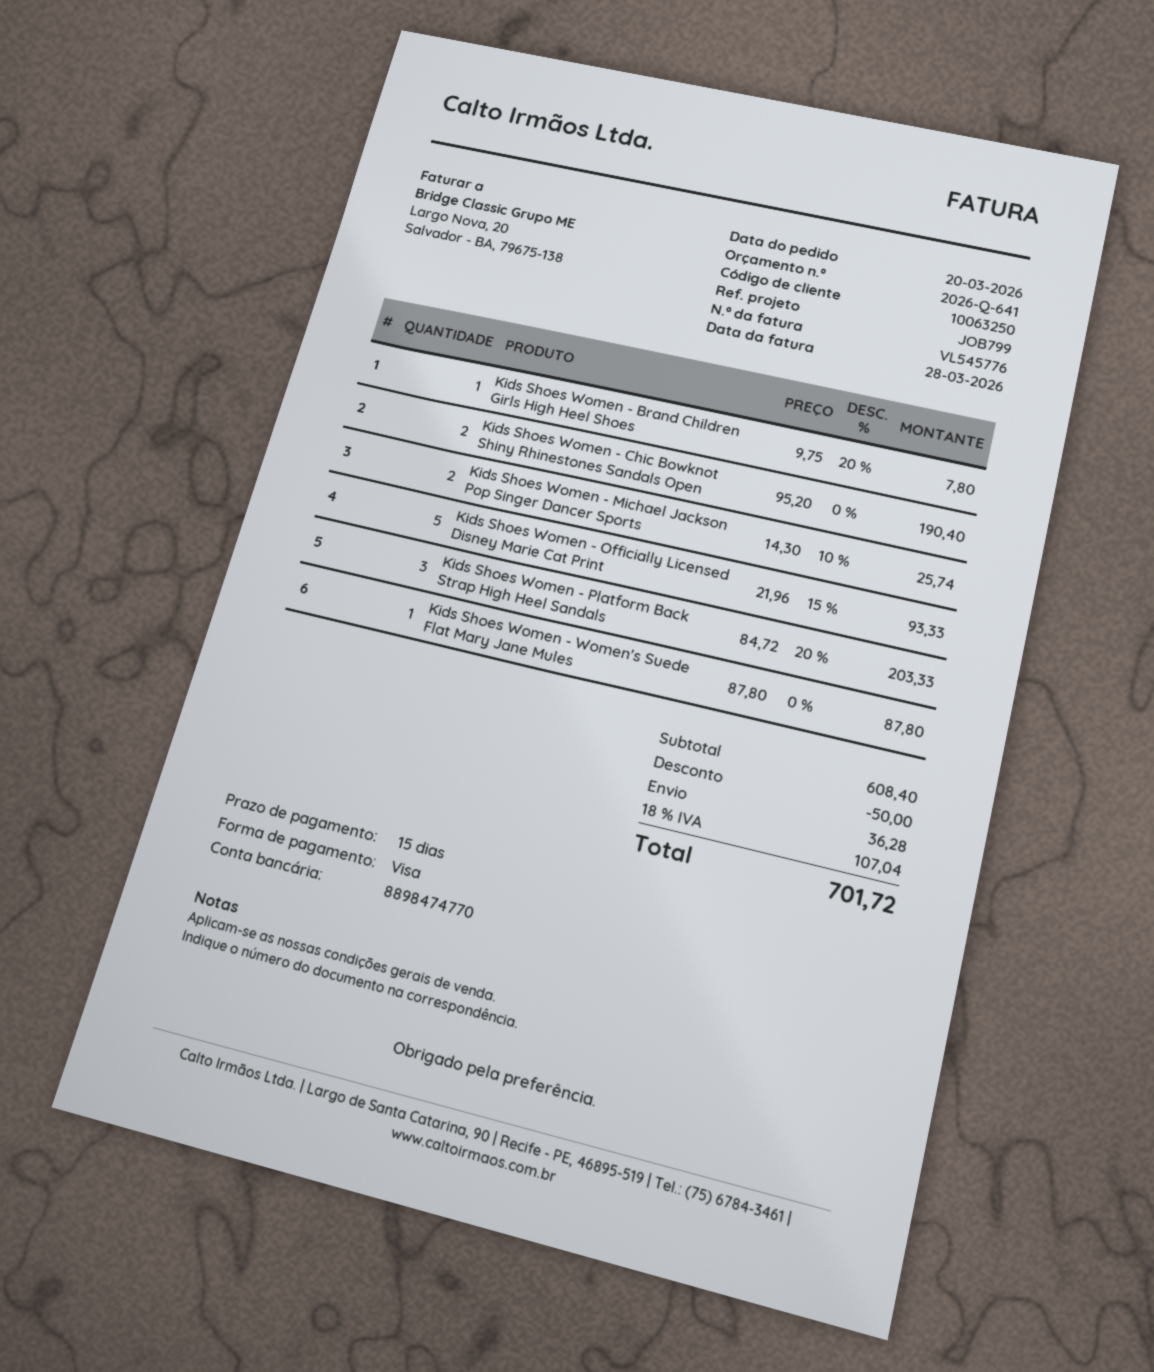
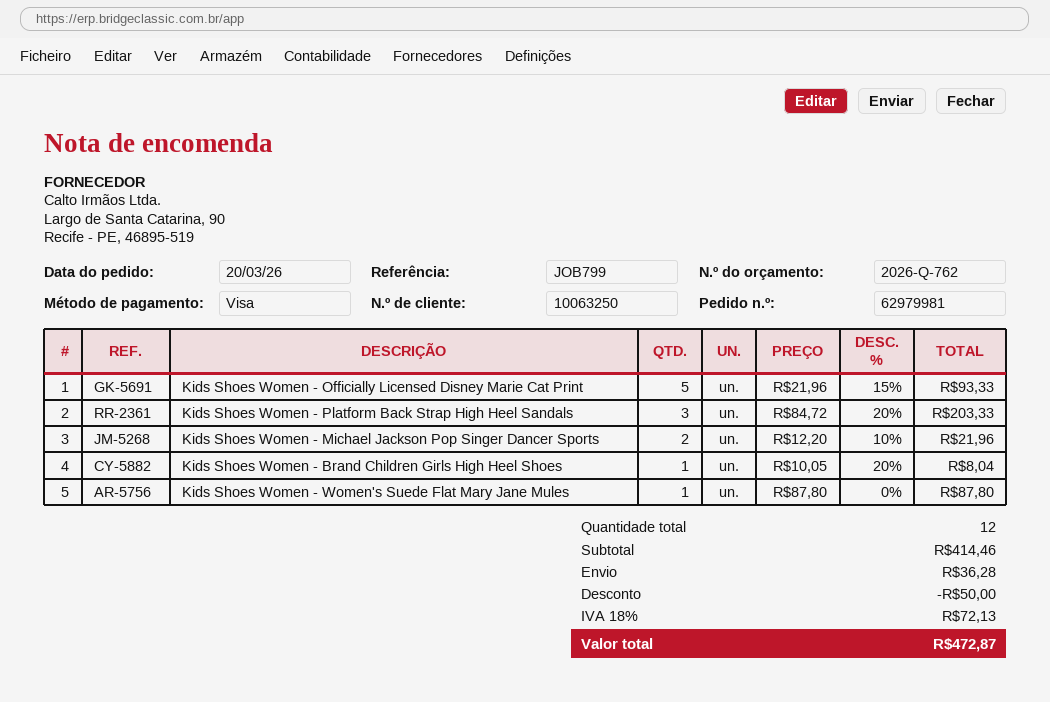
quote number: 2026-Q-641 -> 2026-Q-762
Kids Shoes Women - Brand Children Girls High Heel Shoes: 1 x 9.75 - 20% = 7.80 -> 1 x 10.05 - 20% = 8.04
Kids Shoes Women - Chic Bowknot Shiny Rhinestones Sandals Open: 2 x 95.20 = 190.40 -> none
Kids Shoes Women - Michael Jackson Pop Singer Dancer Sports: 2 x 14.30 - 10% = 25.74 -> 2 x 12.20 - 10% = 21.96
subtotal: 608.40 -> 414.46
tax: 18% = 107.04 -> 18% = 72.13
total: 701.72 -> 472.87

